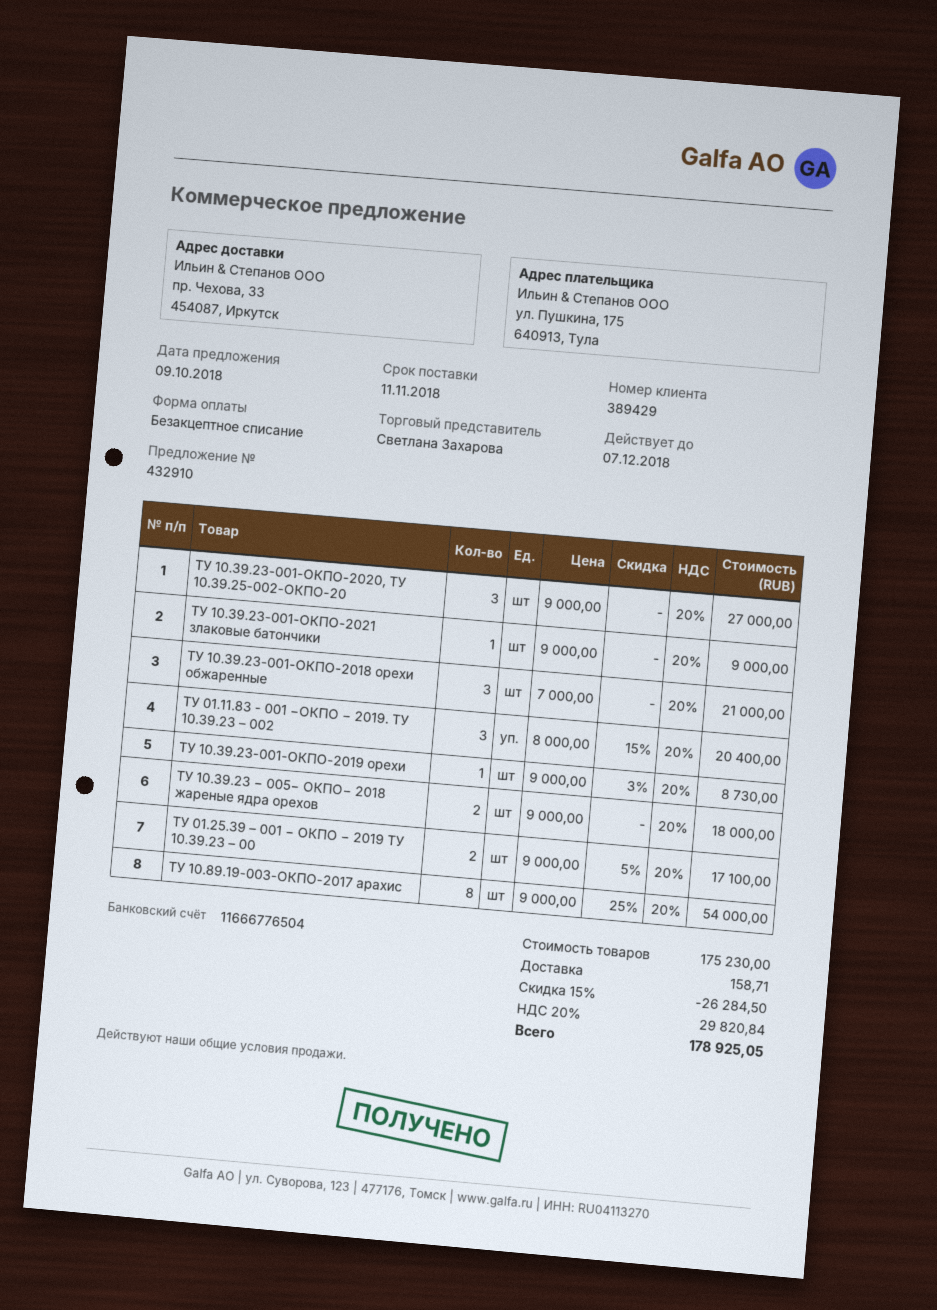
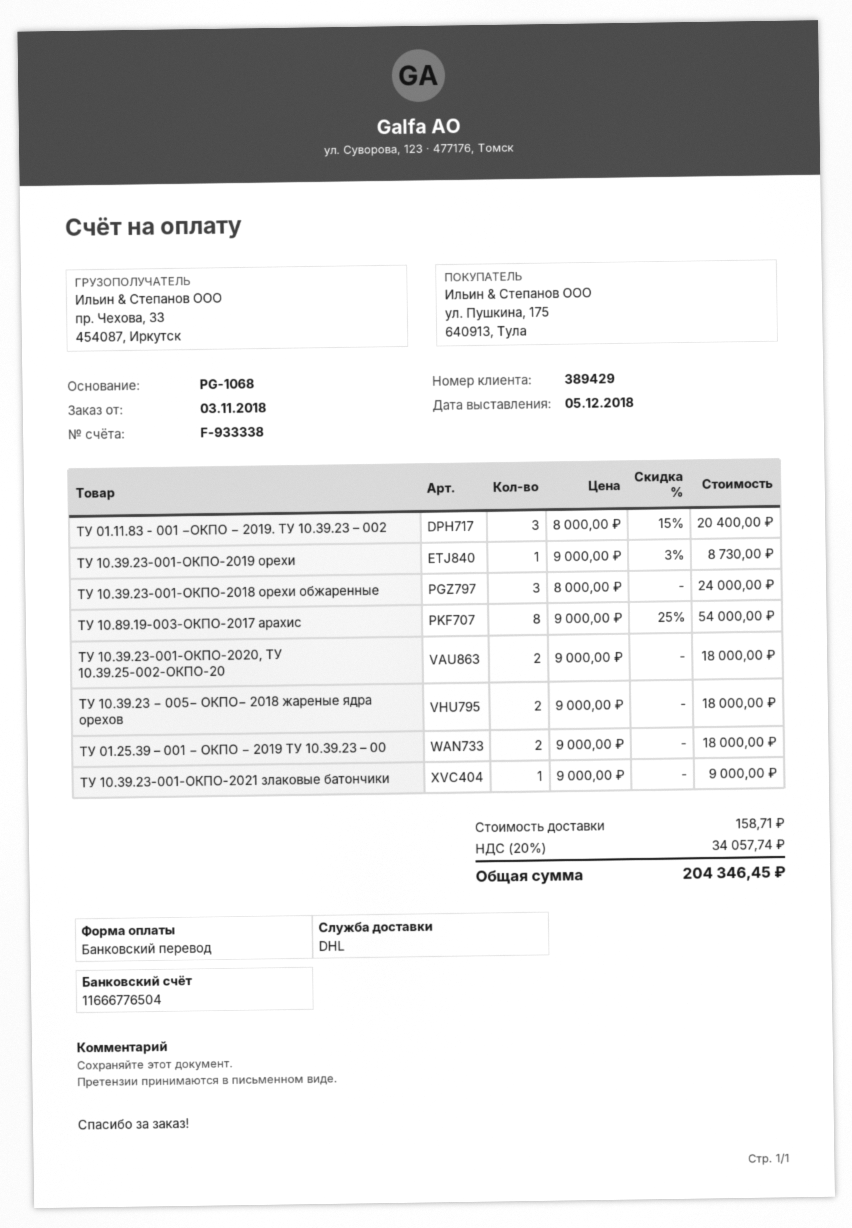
payment method: direct debit -> bank transfer
ТУ 10.39.23-001-ОКПО-2020, ТУ 10.39.25-002-ОКПО-20: 3 x 9000.00 = 27000.00 -> 2 x 9000.00 = 18000.00
ТУ 10.39.23-001-ОКПО-2018 орехи обжаренные: 3 x 7000.00 = 21000.00 -> 3 x 8000.00 = 24000.00
ТУ 01.25.39 – 001 − ОКПО − 2019 ТУ 10.39.23 – 00: 2 x 9000.00 - 5% = 17100.00 -> 2 x 9000.00 = 18000.00
discount: 15% = 26284.50 -> none
tax: 20% = 29820.84 -> 20% = 34057.74
total: 178925.05 -> 204346.45

